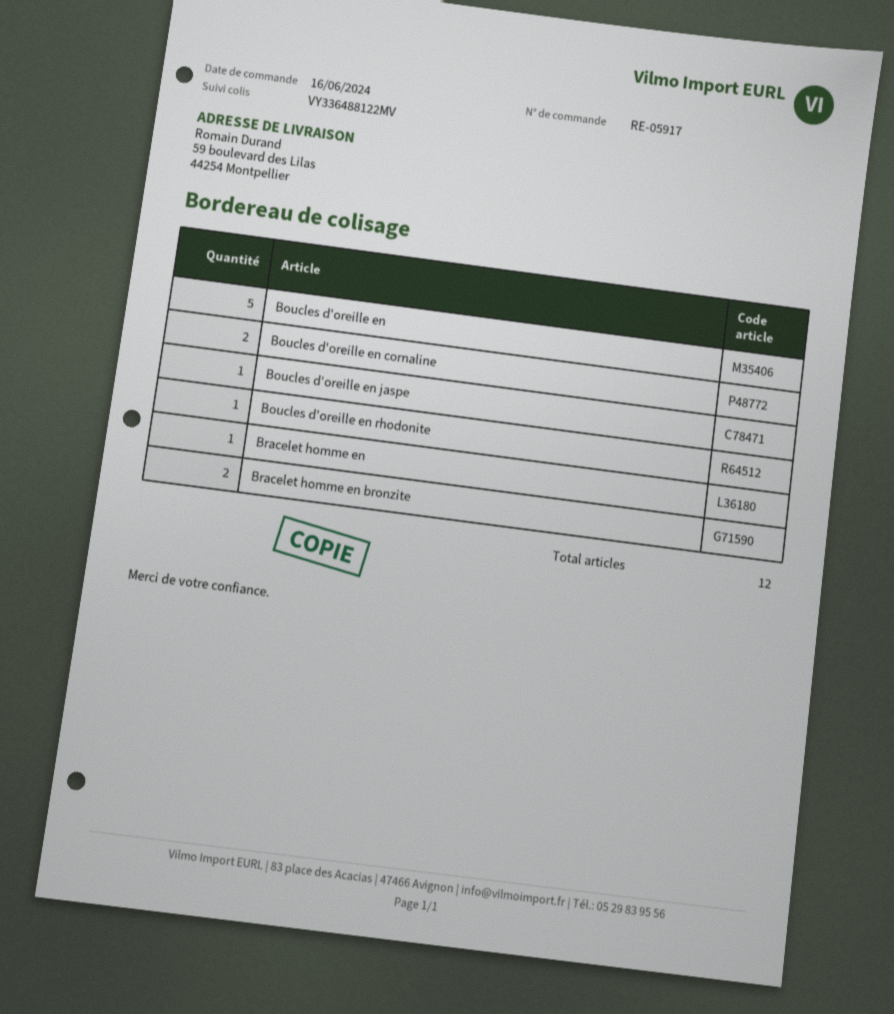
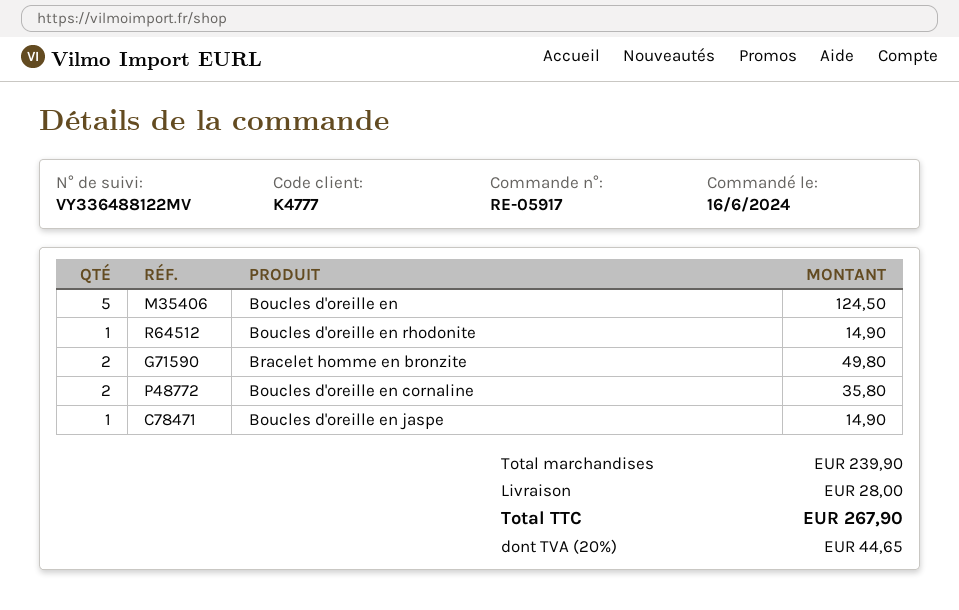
Bracelet homme en: 1 -> none

